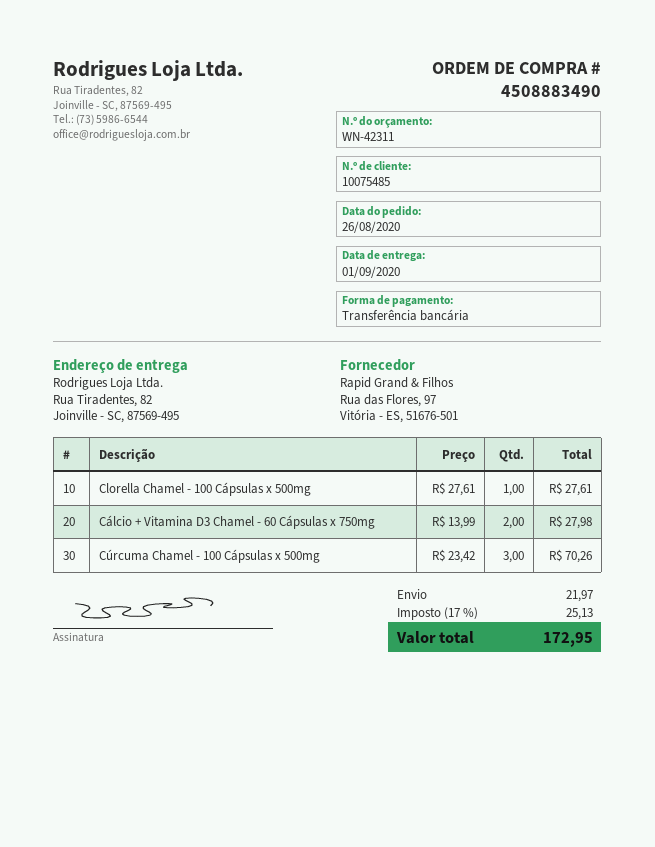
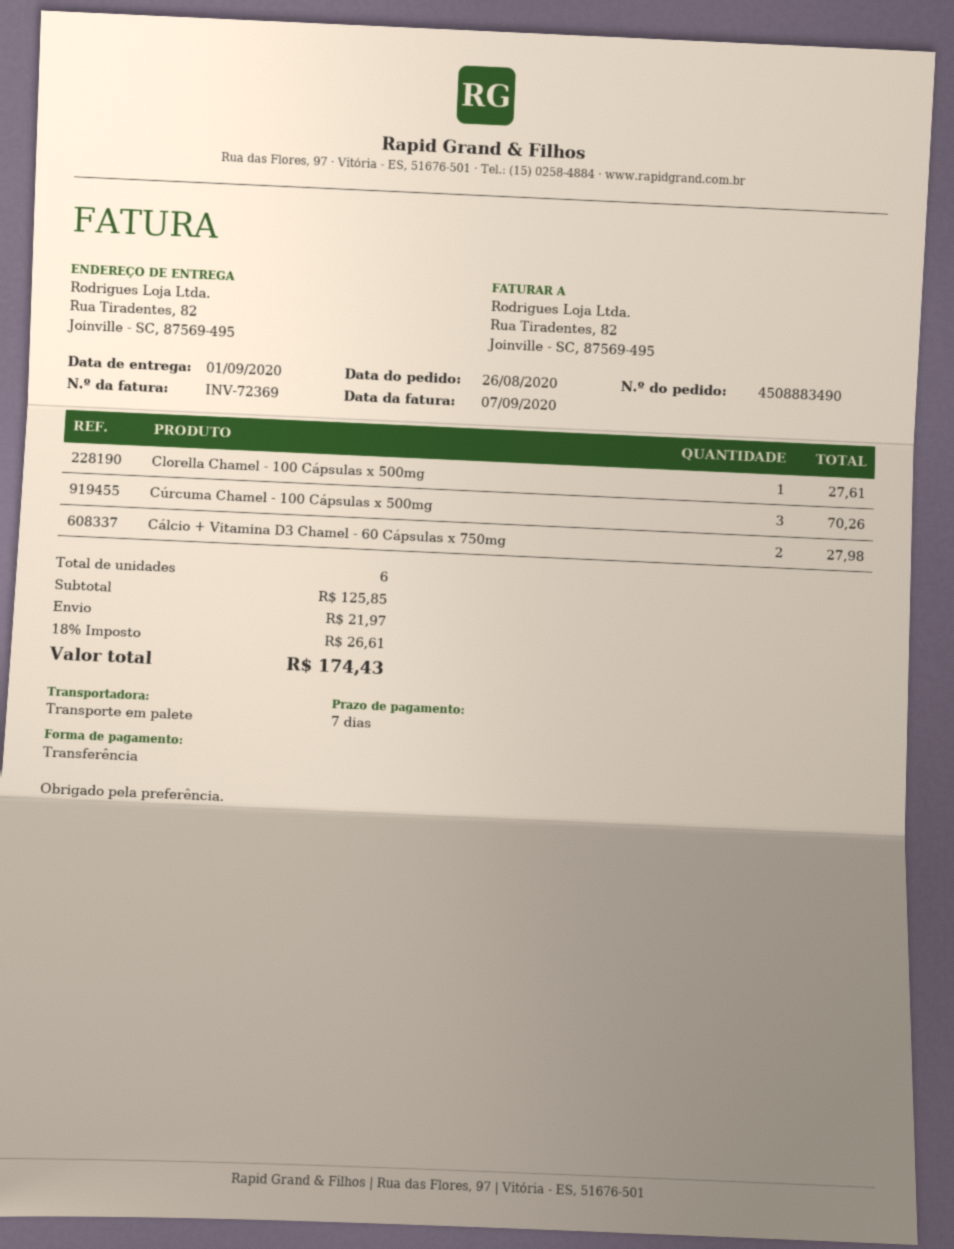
tax: 17% = 25.13 -> 18% = 26.61
total: 172.95 -> 174.43

